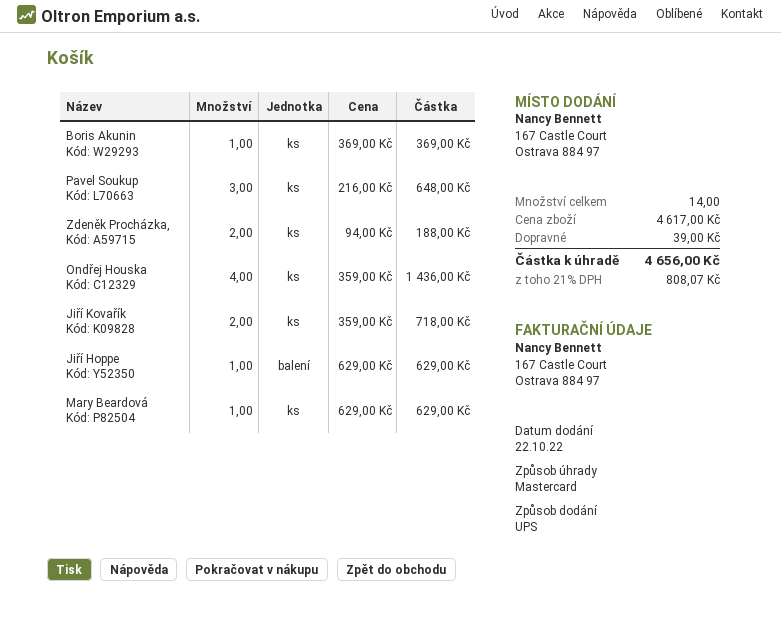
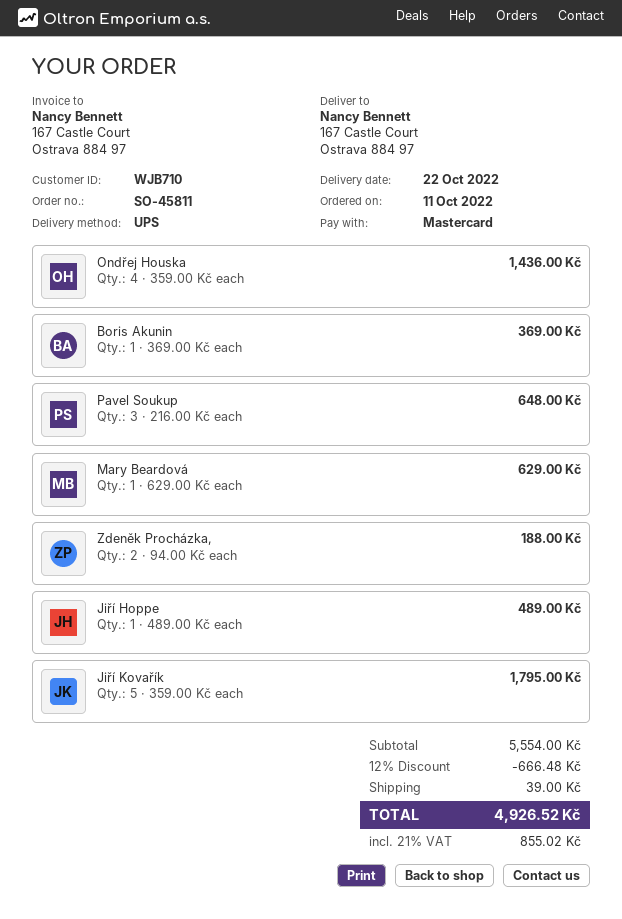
Jiří Kovařík: 2 x 359.00 = 718.00 -> 5 x 359.00 = 1795.00
Jiří Hoppe: 1 x 629.00 = 629.00 -> 1 x 489.00 = 489.00
subtotal: 4617.00 -> 5554.00
discount: none -> 12% = 666.48
tax: 21% = 808.07 -> 21% = 855.02
total: 4656.00 -> 4926.52

